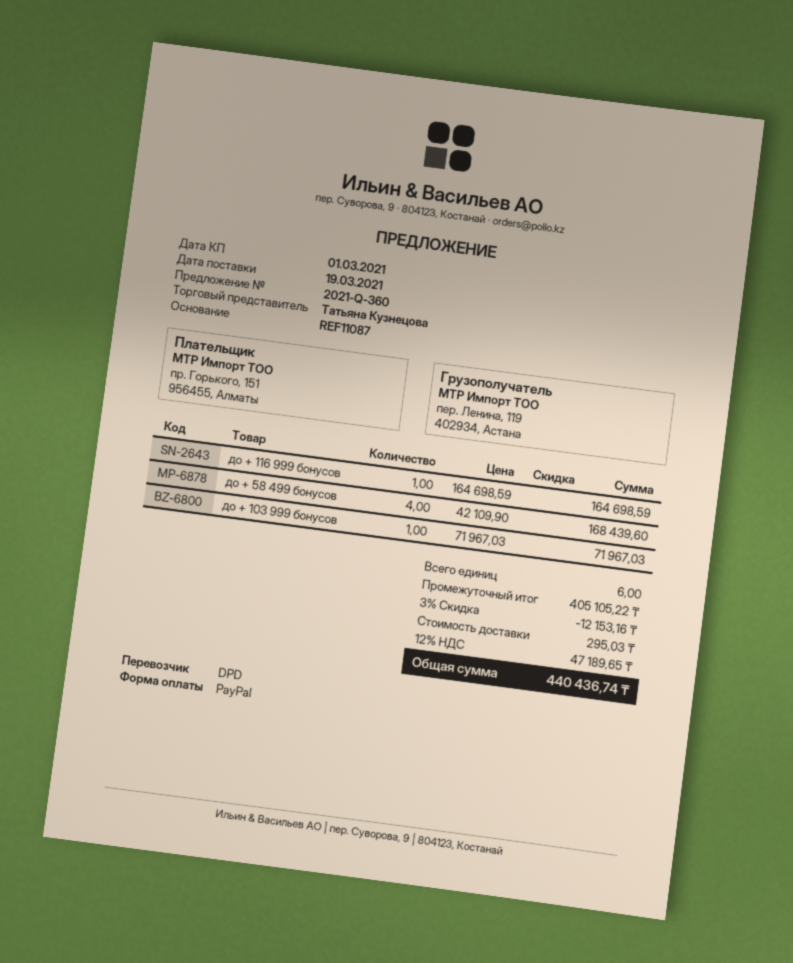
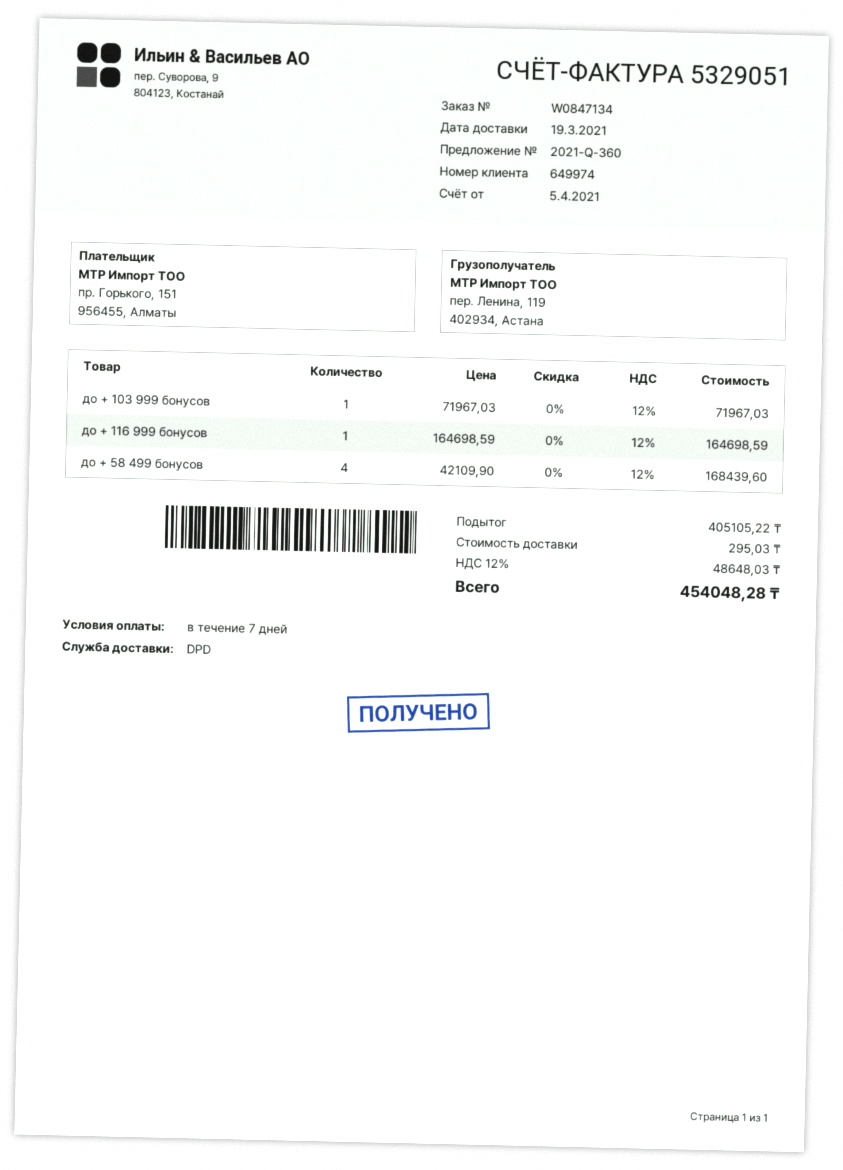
discount: 3% = 12153.16 -> none
tax: 12% = 47189.65 -> 12% = 48648.03
total: 440436.74 -> 454048.28

